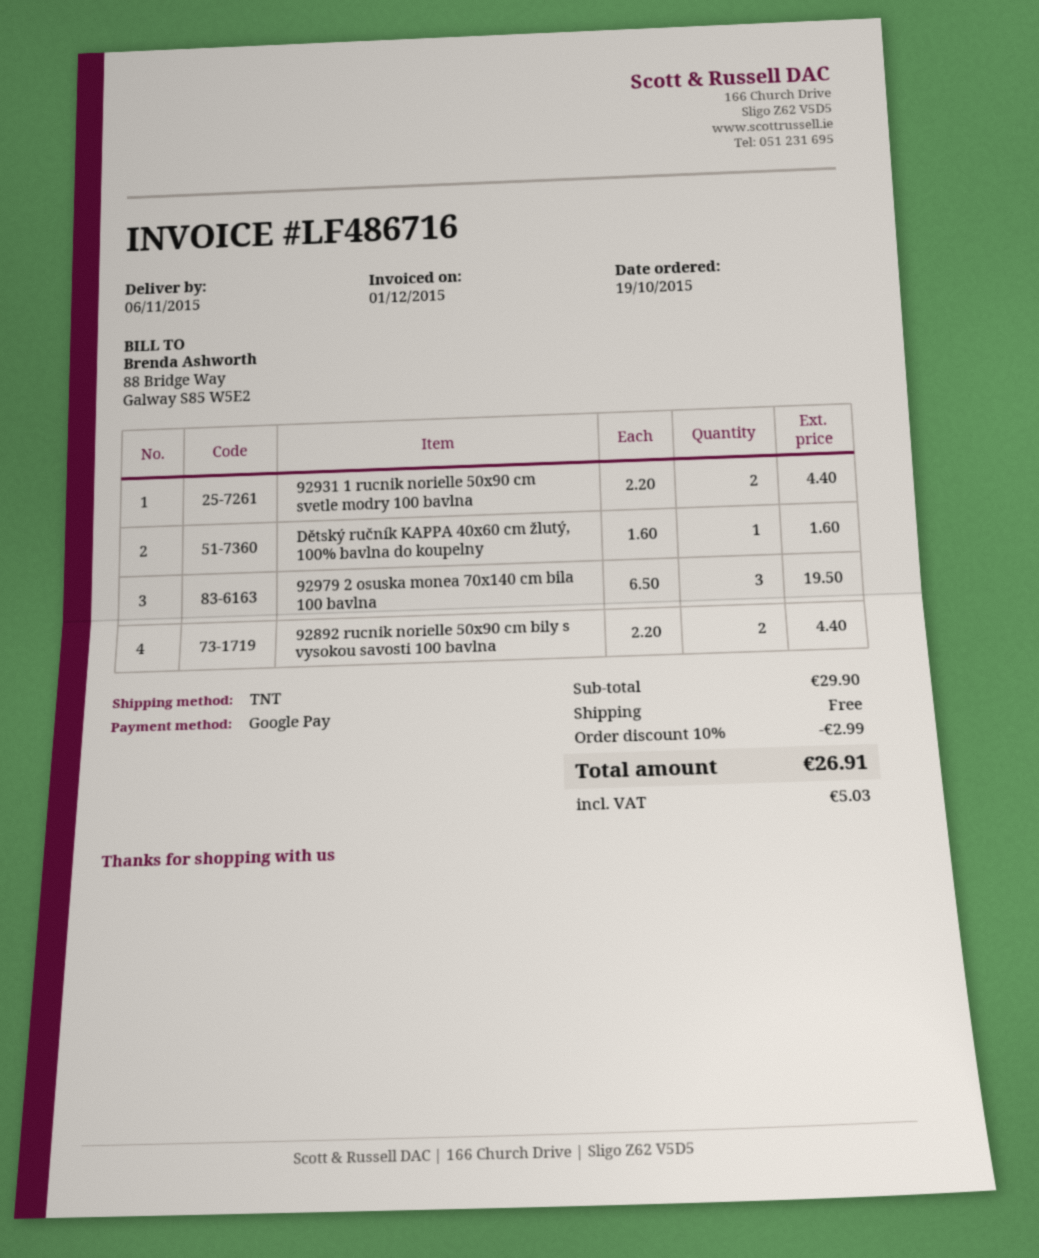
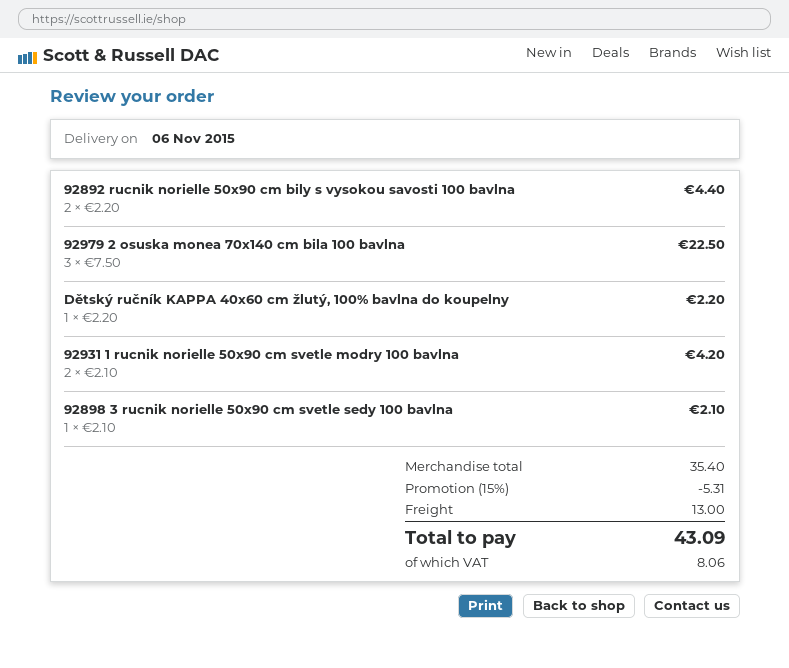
92931 1 rucnik norielle 50x90 cm svetle modry 100 bavlna: 2 x 2.20 = 4.40 -> 2 x 2.10 = 4.20
Dětský ručník KAPPA 40x60 cm žlutý, 100% bavlna do koupelny: 1 x 1.60 = 1.60 -> 1 x 2.20 = 2.20
92979 2 osuska monea 70x140 cm bila 100 bavlna: 3 x 6.50 = 19.50 -> 3 x 7.50 = 22.50
92898 3 rucnik norielle 50x90 cm svetle sedy 100 bavlna: none -> 1 x 2.10 = 2.10
subtotal: 29.90 -> 35.40
discount: 10% = 2.99 -> 15% = 5.31
shipping: 0.00 -> 13.00
tax: 5.03 -> 8.06
total: 26.91 -> 43.09

